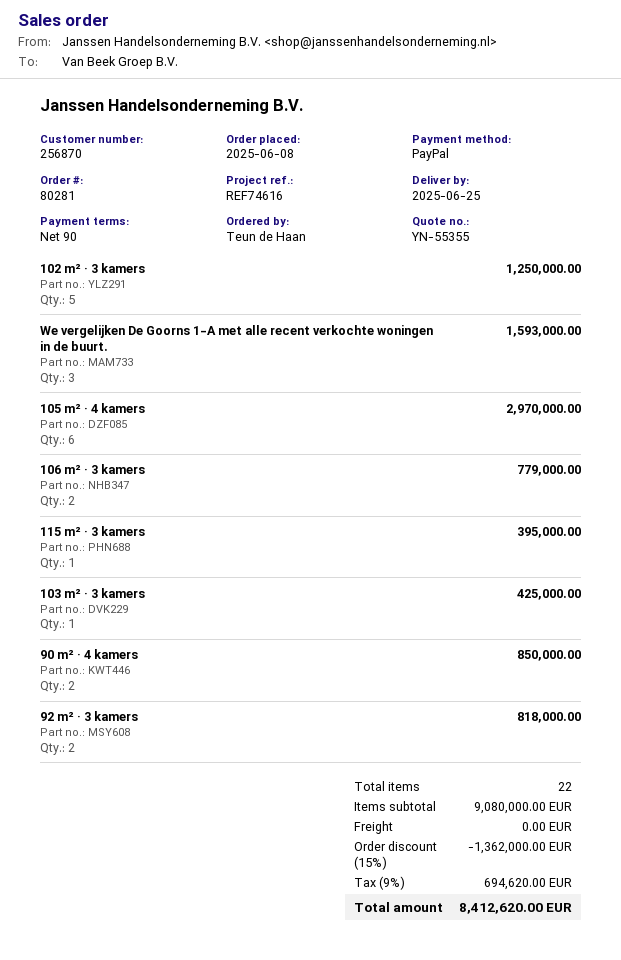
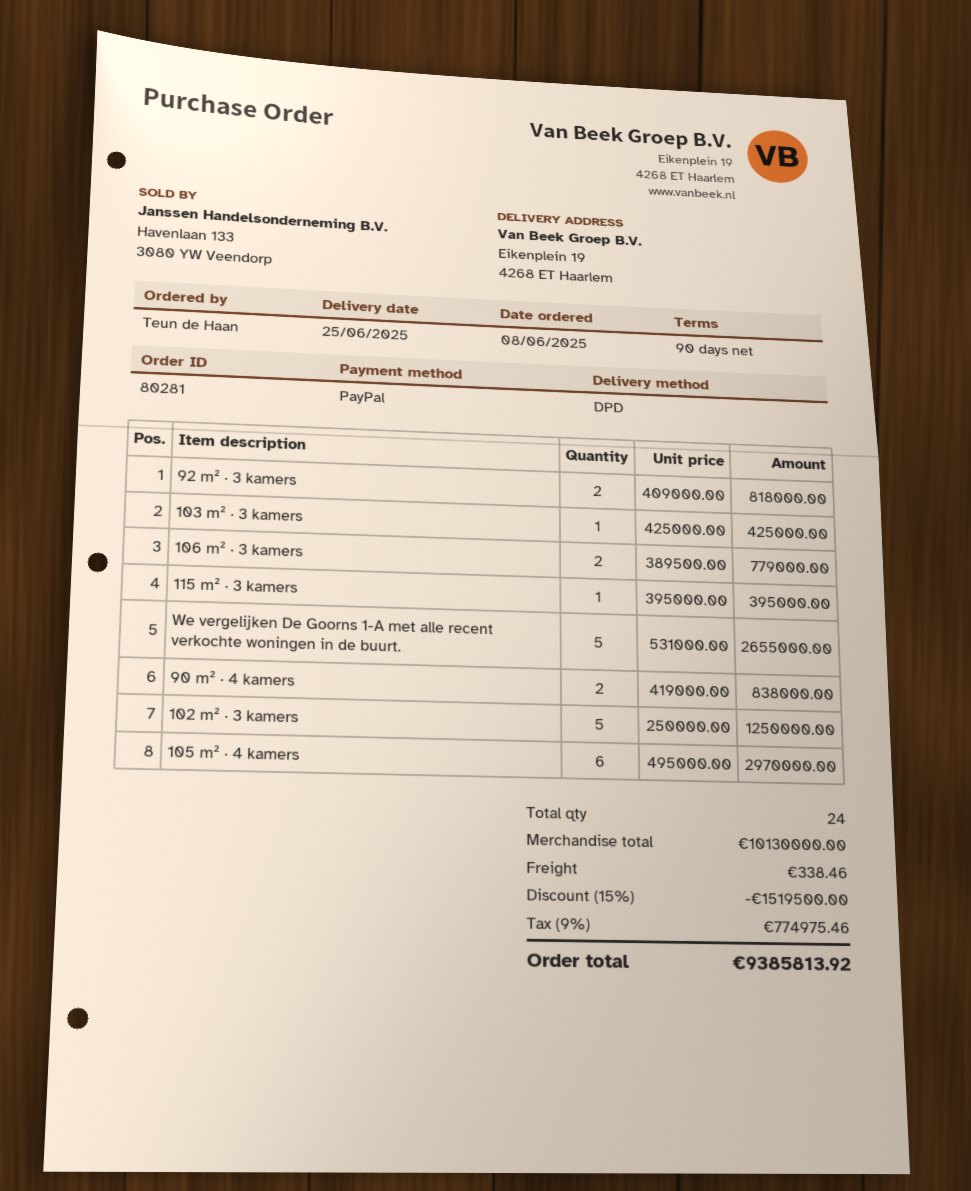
We vergelijken De Goorns 1-A met alle recent verkochte woningen in de buurt.: 3 for 1593000.00 -> 5 for 2655000.00
90 m² · 4 kamers: 2 for 850000.00 -> 2 for 838000.00
total quantity: 22 -> 24
subtotal: 9080000.00 -> 10130000.00
discount: 15% = 1362000.00 -> 15% = 1519500.00
shipping: 0.00 -> 338.46
tax: 9% = 694620.00 -> 9% = 774975.46
total: 8412620.00 -> 9385813.92

